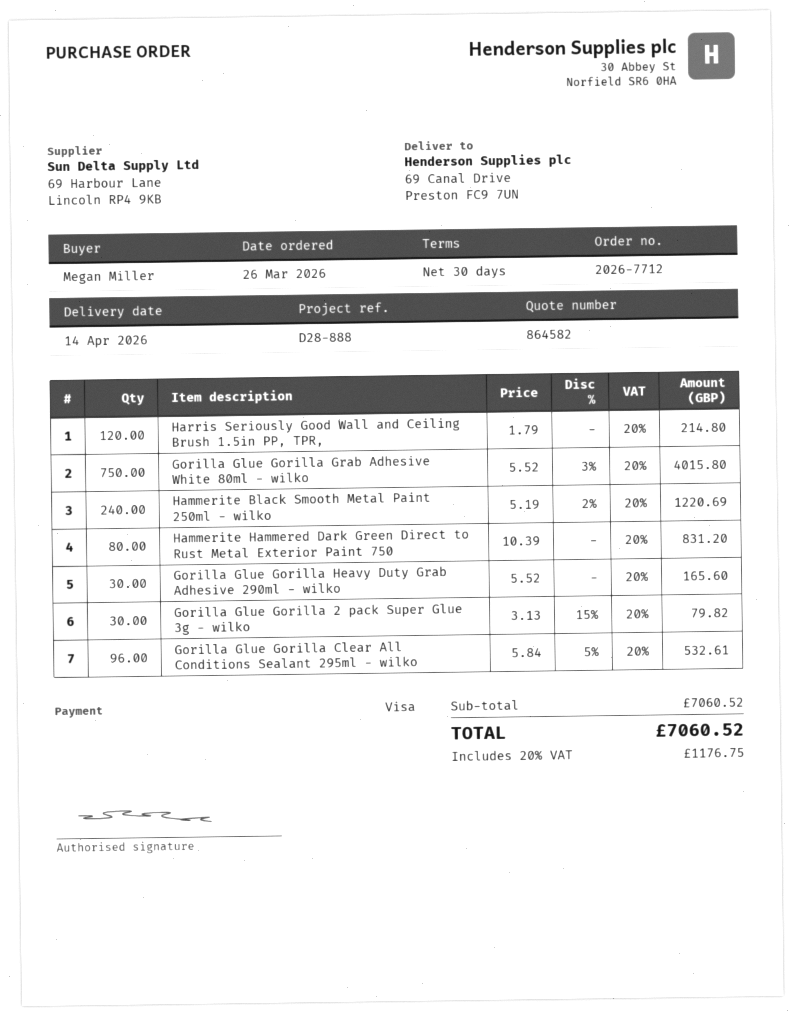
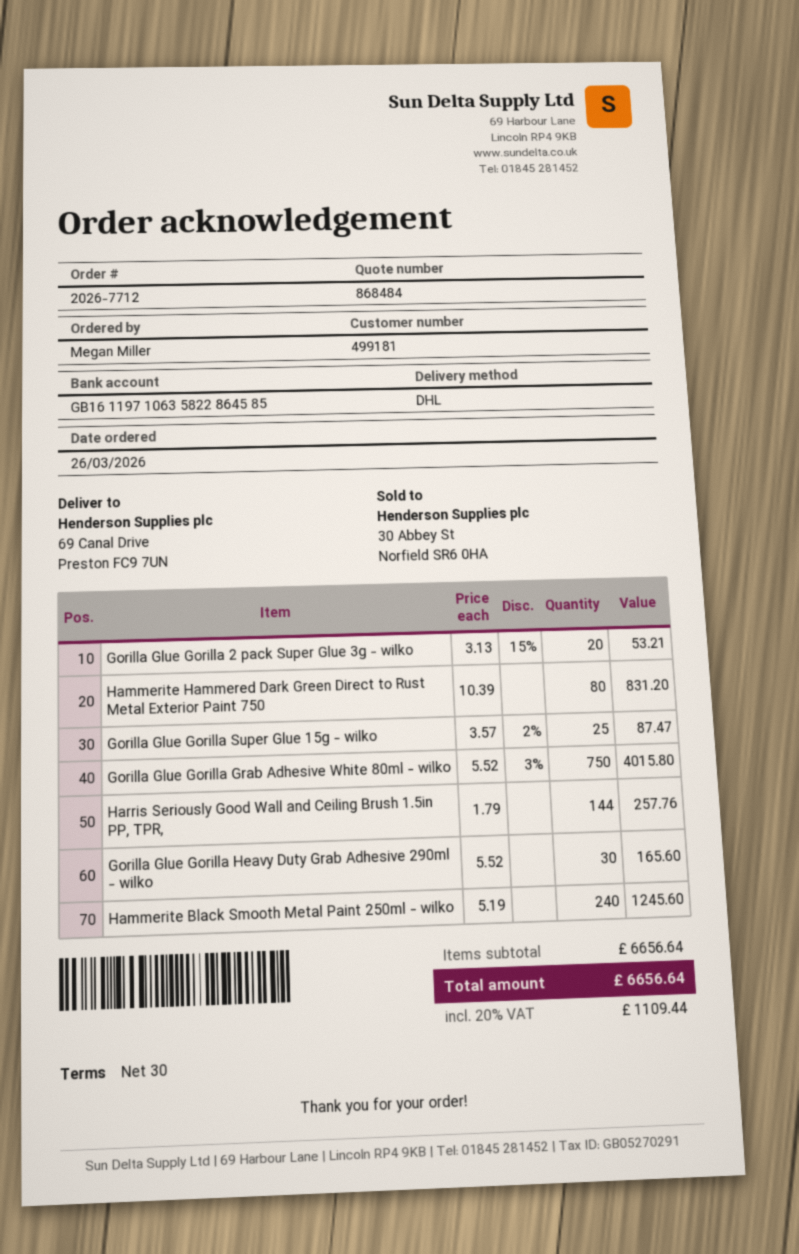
quote number: 864582 -> 868484
Harris Seriously Good Wall and Ceiling Brush 1.5in PP, TPR,: 120 x 1.79 = 214.80 -> 144 x 1.79 = 257.76
Hammerite Black Smooth Metal Paint 250ml - wilko: 240 x 5.19 - 2% = 1220.69 -> 240 x 5.19 = 1245.60
Gorilla Glue Gorilla 2 pack Super Glue 3g - wilko: 30 x 3.13 - 15% = 79.82 -> 20 x 3.13 - 15% = 53.21
Gorilla Glue Gorilla Clear All Conditions Sealant 295ml - wilko: 96 x 5.84 - 5% = 532.61 -> none
Gorilla Glue Gorilla Super Glue 15g - wilko: none -> 25 x 3.57 - 2% = 87.47
subtotal: 7060.52 -> 6656.64
tax: 20% = 1176.75 -> 20% = 1109.44
total: 7060.52 -> 6656.64

